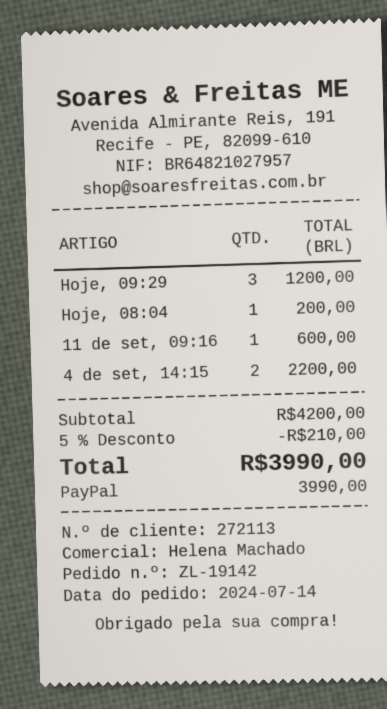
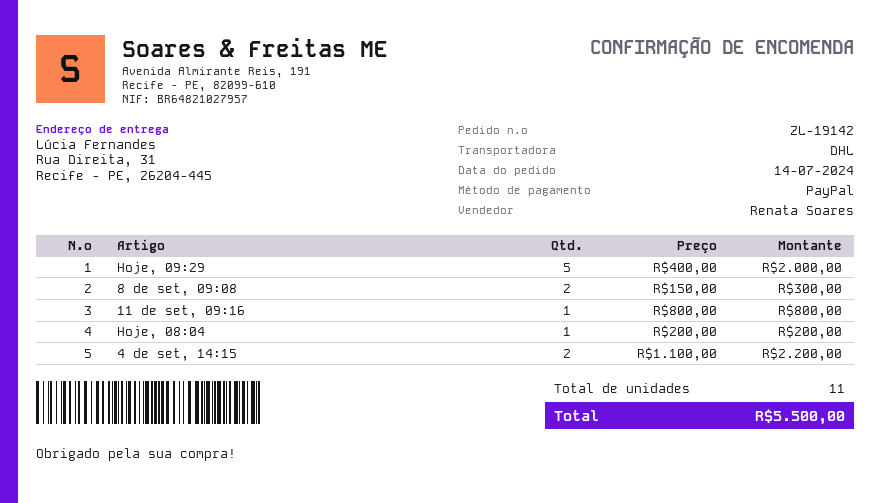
sales rep: Helena Machado -> Renata Soares
Hoje, 09:29: 3 for 1200.00 -> 5 for 2000.00
11 de set, 09:16: 1 for 600.00 -> 1 for 800.00
8 de set, 09:08: none -> 2 for 300.00
discount: 5% = 210.00 -> none
total: 3990.00 -> 5500.00

